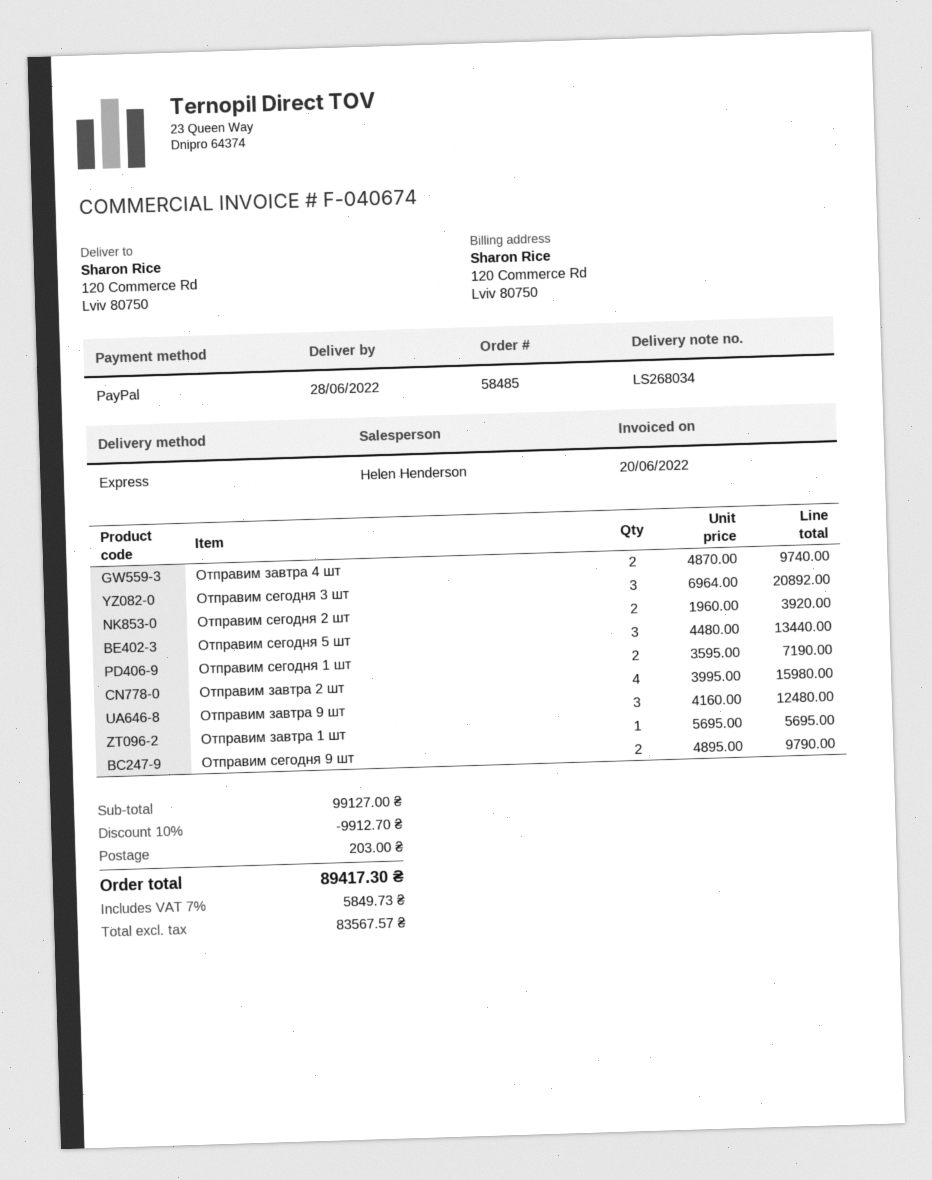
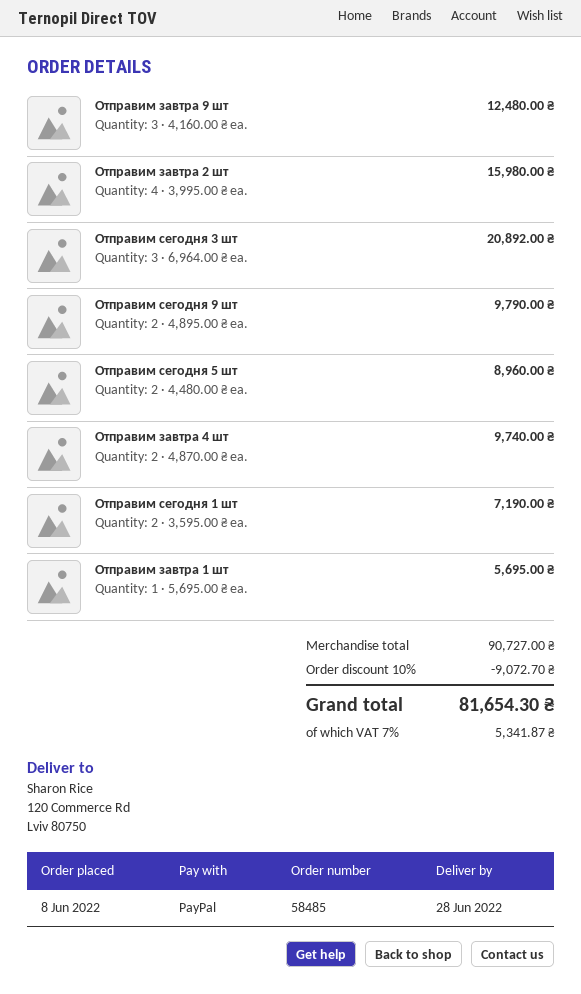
Отправим сегодня 2 шт: 2 x 1960.00 = 3920.00 -> none
Отправим сегодня 5 шт: 3 x 4480.00 = 13440.00 -> 2 x 4480.00 = 8960.00
subtotal: 99127.00 -> 90727.00
discount: 10% = 9912.70 -> 10% = 9072.70
shipping: 203.00 -> none
tax: 7% = 5849.73 -> 7% = 5341.87
total: 89417.30 -> 81654.30

